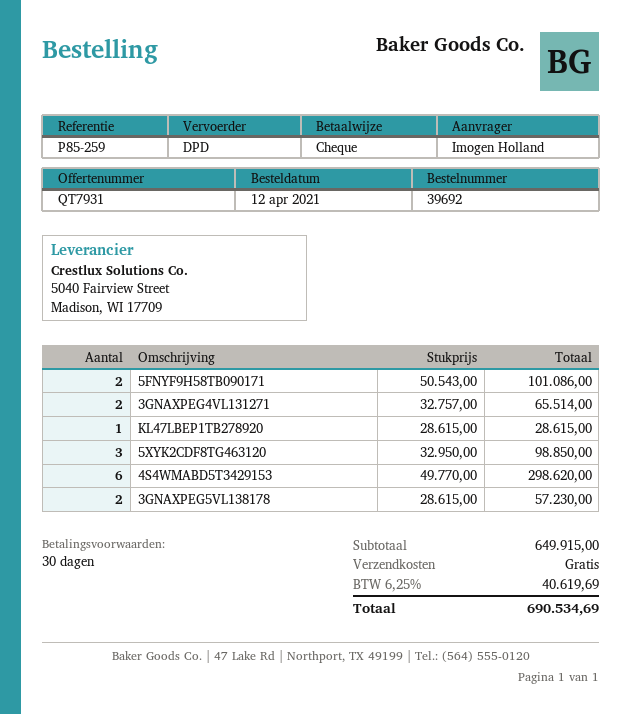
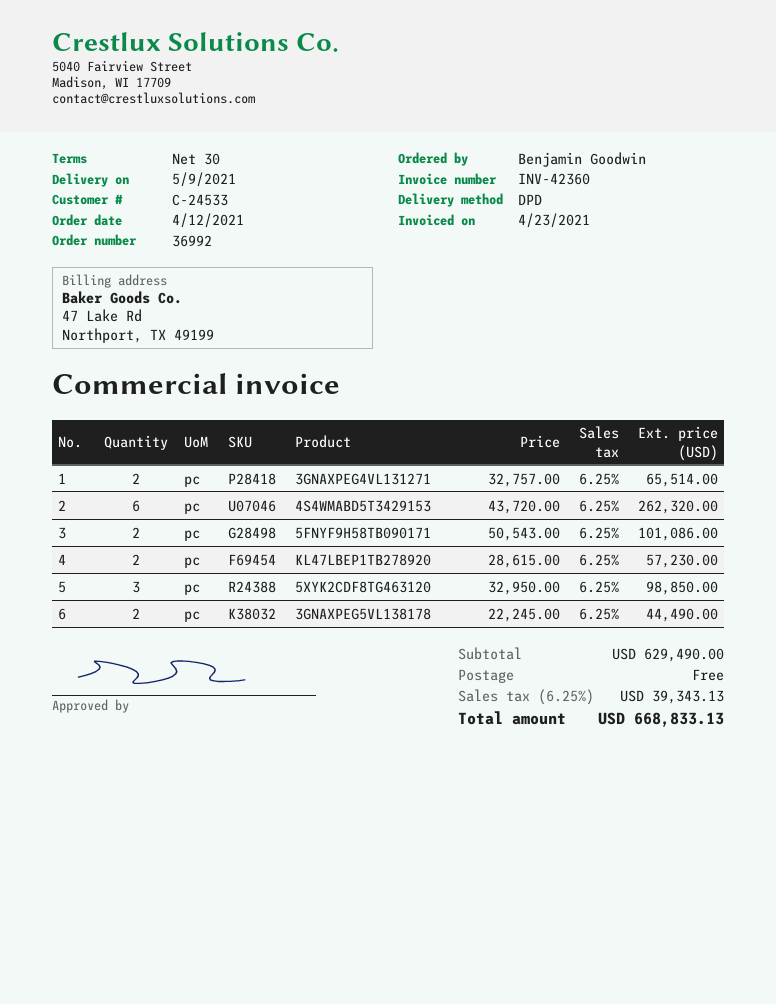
order number: 39692 -> 36992
ordered by: Imogen Holland -> Benjamin Goodwin
KL47LBEP1TB278920: 1 x 28615.00 = 28615.00 -> 2 x 28615.00 = 57230.00
4S4WMABD5T3429153: 6 x 49770.00 = 298620.00 -> 6 x 43720.00 = 262320.00
3GNAXPEG5VL138178: 2 x 28615.00 = 57230.00 -> 2 x 22245.00 = 44490.00
subtotal: 649915.00 -> 629490.00
tax: 6.25% = 40619.69 -> 6.25% = 39343.13
total: 690534.69 -> 668833.13

